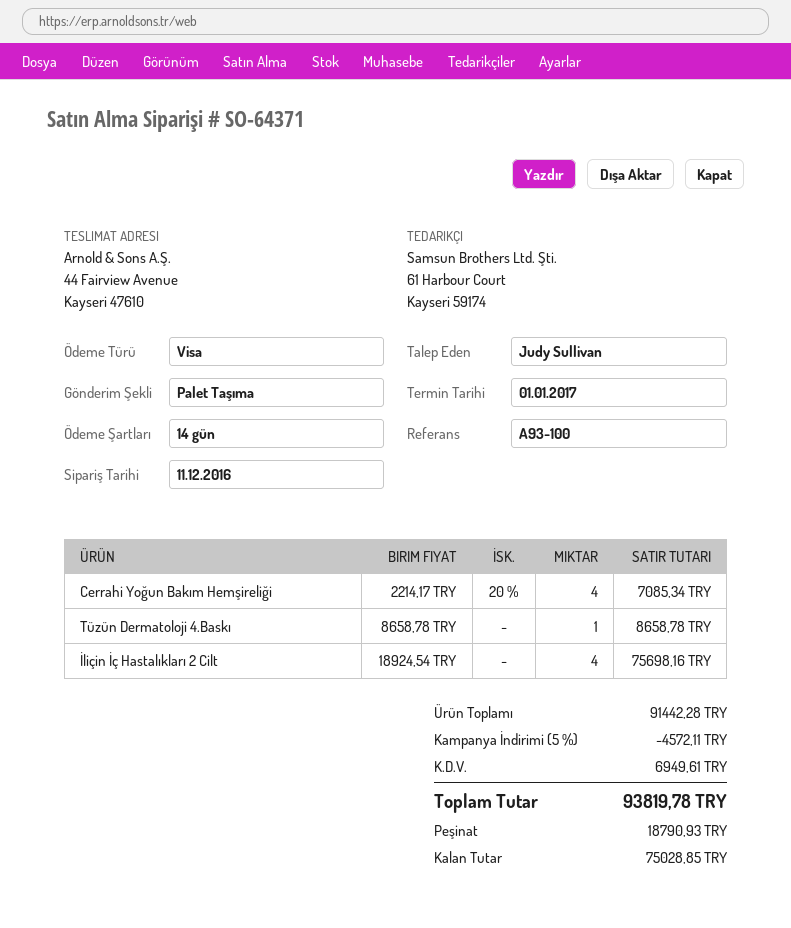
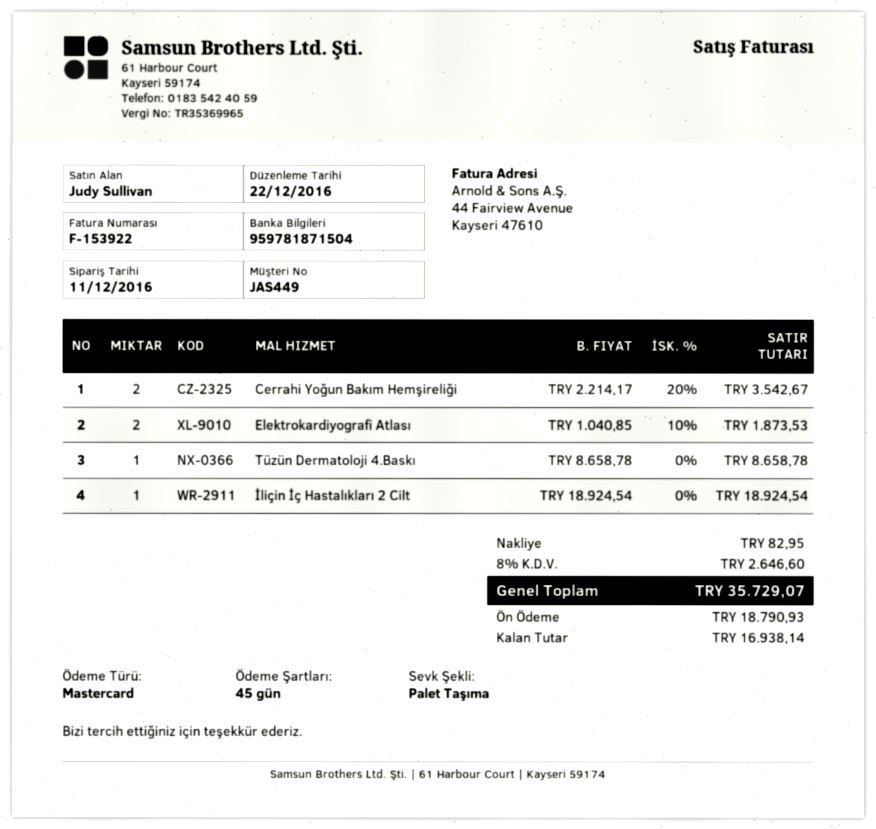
payment terms: 14 days -> 45 days
payment method: Visa -> Mastercard
Cerrahi Yoğun Bakım Hemşireliği: 4 x 2214.17 - 20% = 7085.34 -> 2 x 2214.17 - 20% = 3542.67
İliçin İç Hastalıkları 2 Cilt: 4 x 18924.54 = 75698.16 -> 1 x 18924.54 = 18924.54
Elektrokardiyografi Atlası: none -> 2 x 1040.85 - 10% = 1873.53
discount: 5% = 4572.11 -> none
shipping: none -> 82.95
tax: 6949.61 -> 2646.60
total: 93819.78 -> 35729.07
balance: 75028.85 -> 16938.14

